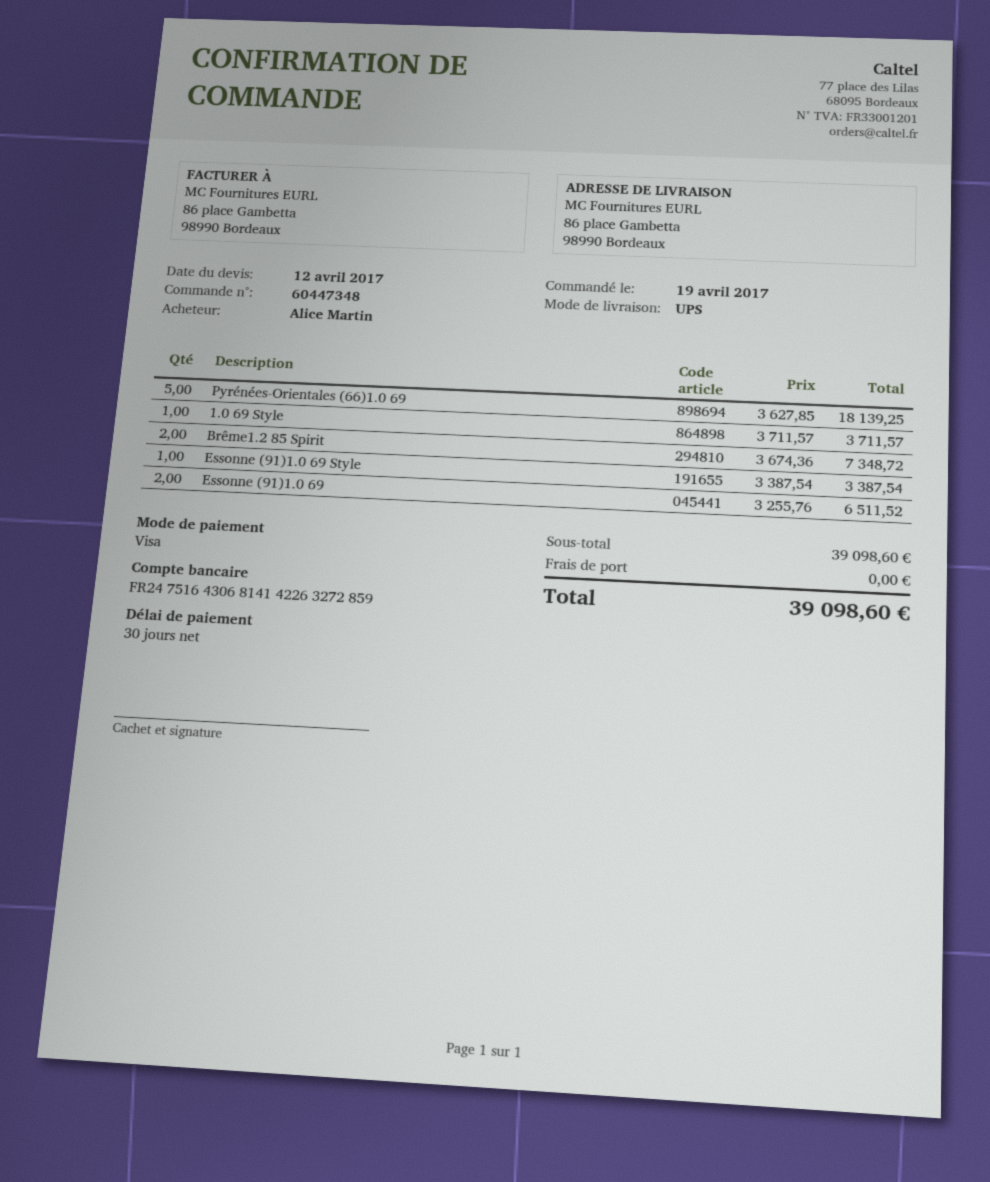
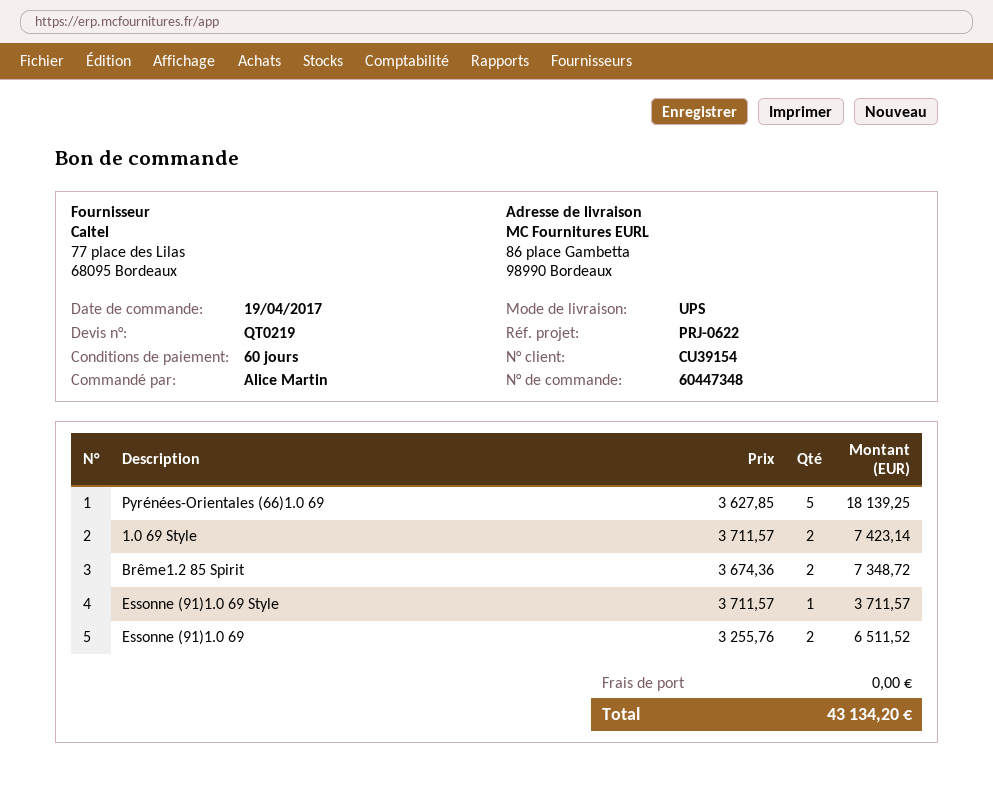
payment terms: 30 days -> 60 days
1.0 69 Style: 1 x 3711.57 = 3711.57 -> 2 x 3711.57 = 7423.14
Essonne (91)1.0 69 Style: 1 x 3387.54 = 3387.54 -> 1 x 3711.57 = 3711.57
total: 39098.60 -> 43134.20

